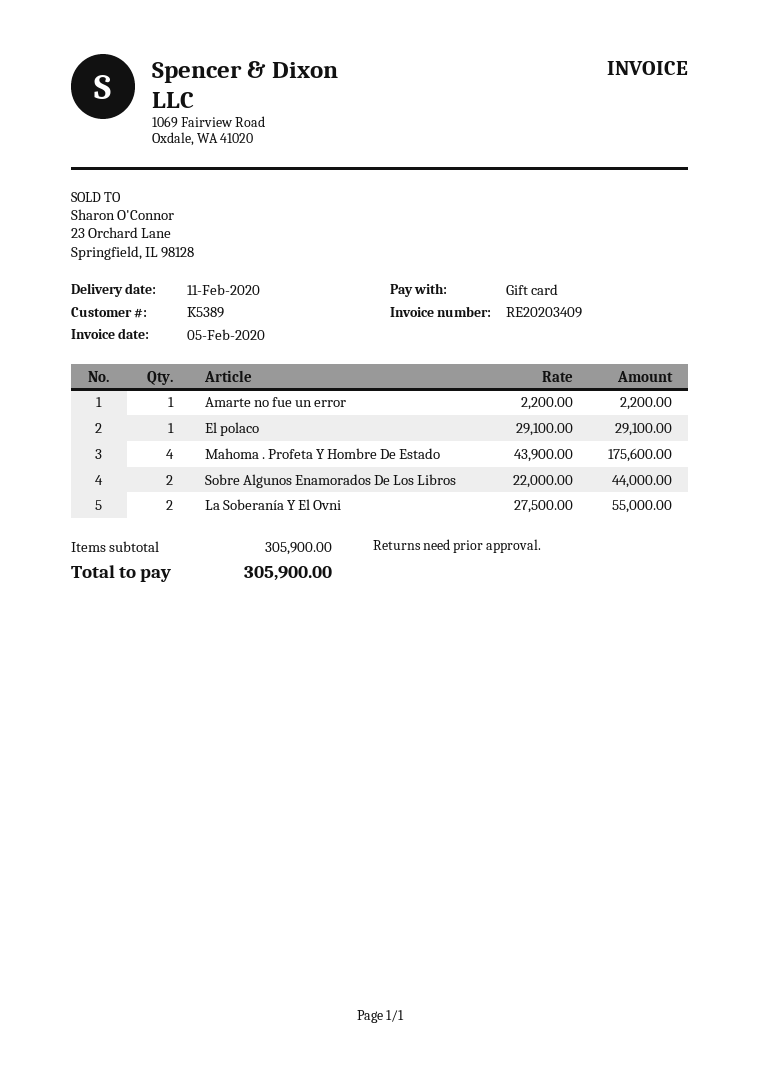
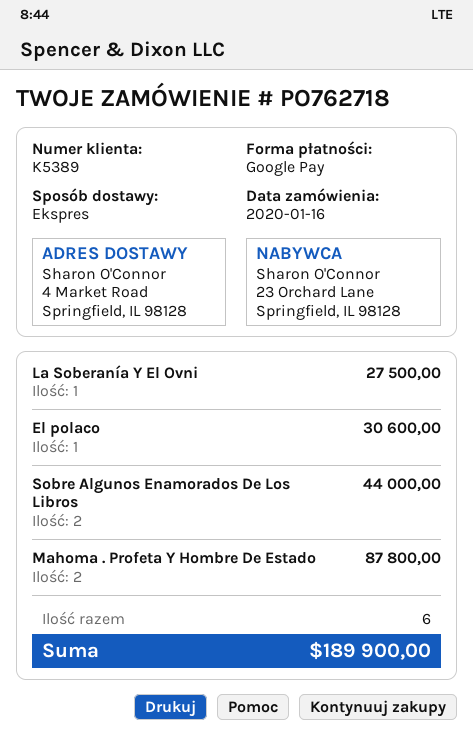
payment method: gift card -> Google Pay
Amarte no fue un error: 1 for 2200.00 -> none
El polaco: 1 for 29100.00 -> 1 for 30600.00
Mahoma . Profeta Y Hombre De Estado: 4 for 175600.00 -> 2 for 87800.00
La Soberanía Y El Ovni: 2 for 55000.00 -> 1 for 27500.00
total: 305900.00 -> 189900.00

